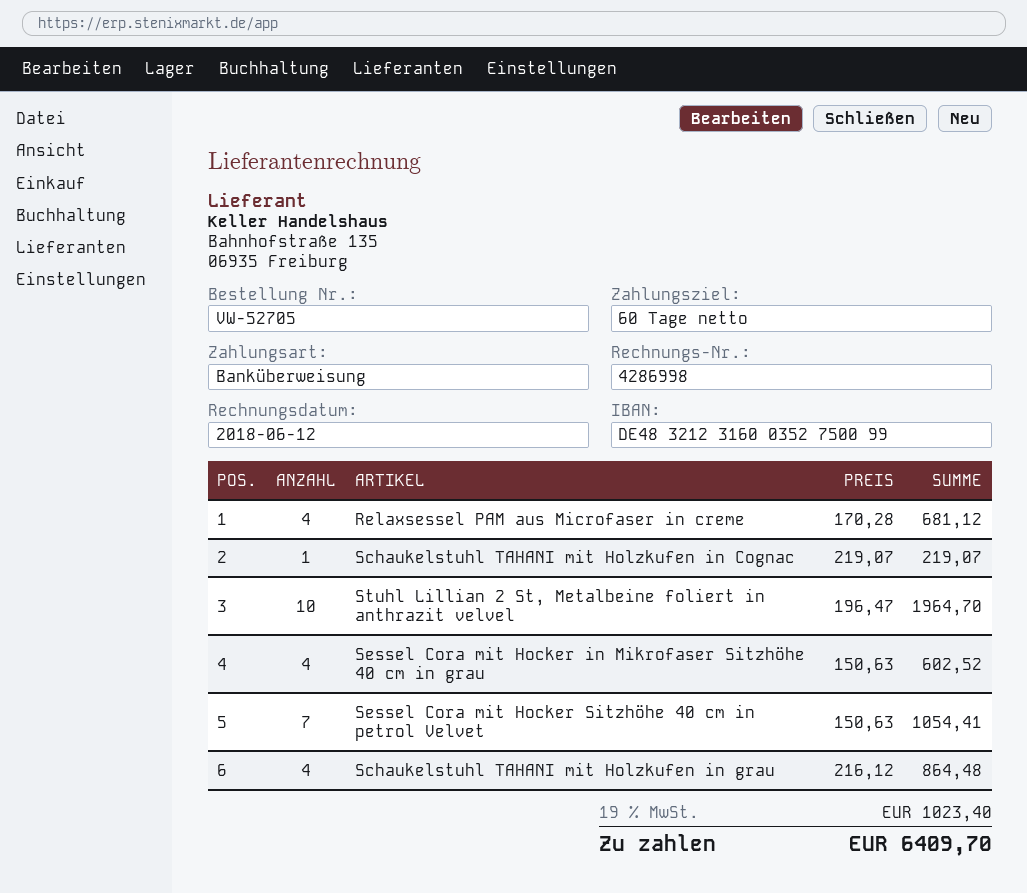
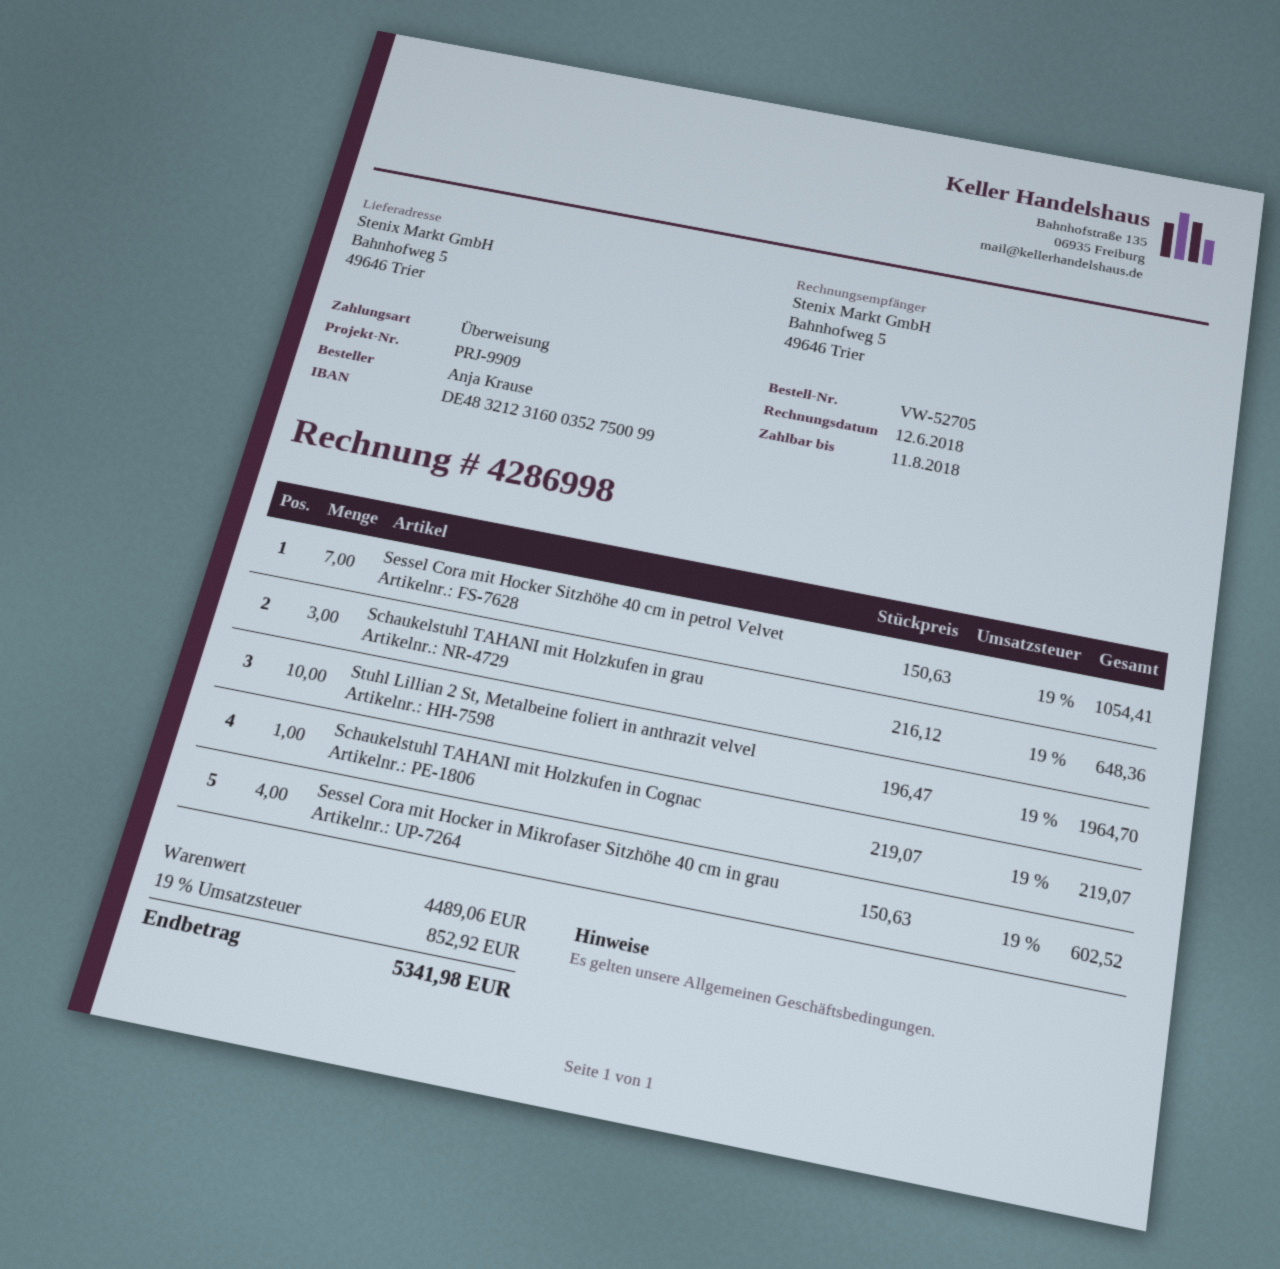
Relaxsessel PAM aus Microfaser in creme: 4 x 170.28 = 681.12 -> none
Schaukelstuhl TAHANI mit Holzkufen in grau: 4 x 216.12 = 864.48 -> 3 x 216.12 = 648.36
tax: 19% = 1023.40 -> 19% = 852.92
total: 6409.70 -> 5341.98

